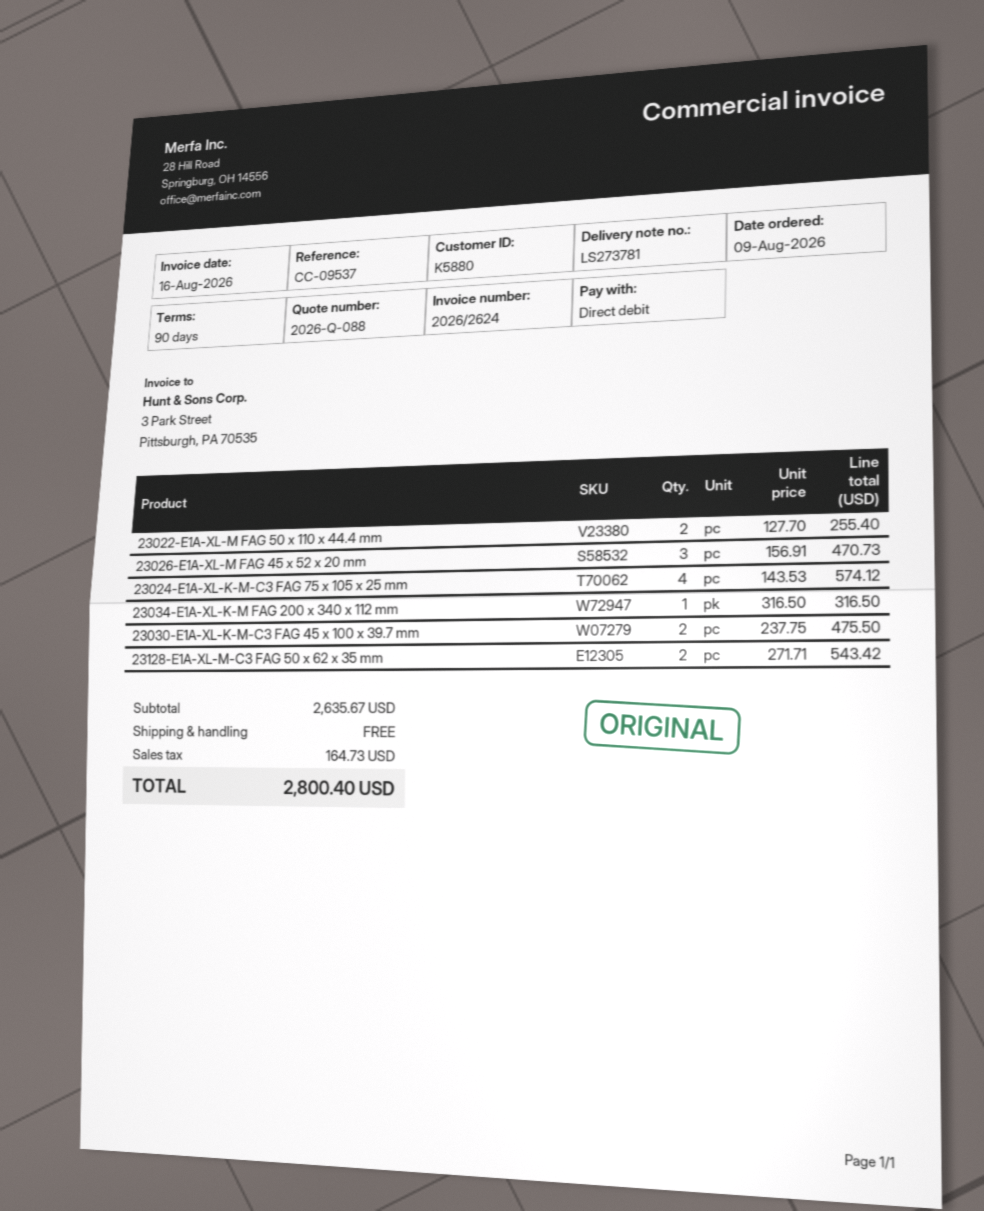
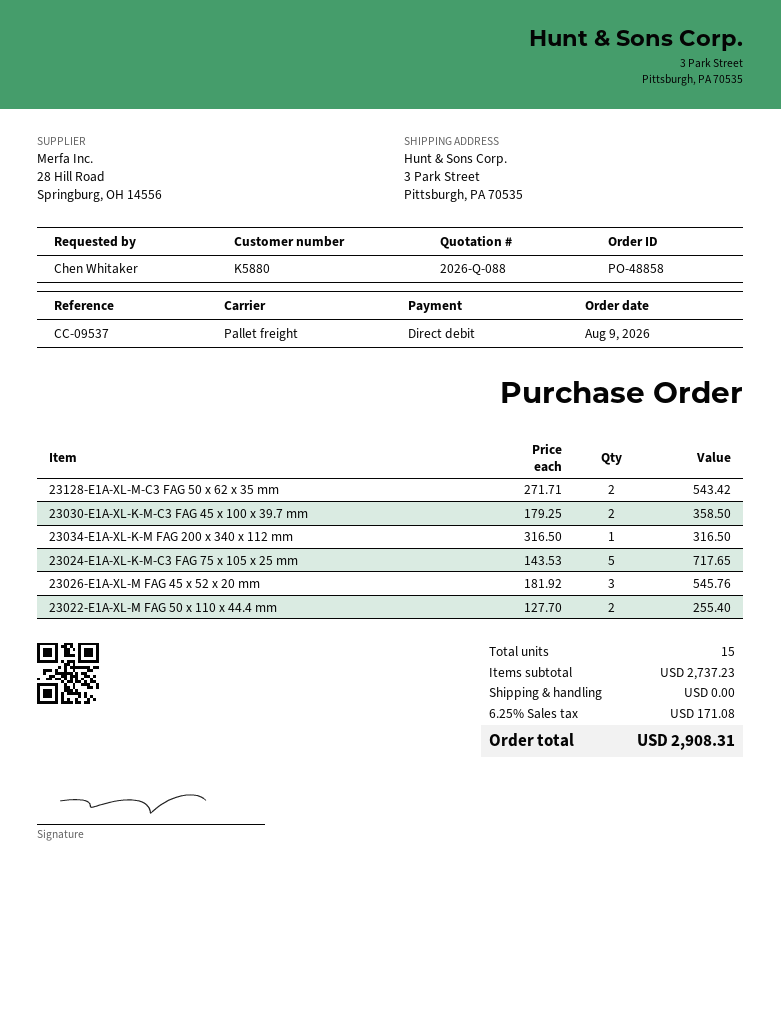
23026-E1A-XL-M FAG 45 x 52 x 20 mm: 3 x 156.91 = 470.73 -> 3 x 181.92 = 545.76
23024-E1A-XL-K-M-C3 FAG 75 x 105 x 25 mm: 4 x 143.53 = 574.12 -> 5 x 143.53 = 717.65
23030-E1A-XL-K-M-C3 FAG 45 x 100 x 39.7 mm: 2 x 237.75 = 475.50 -> 2 x 179.25 = 358.50
subtotal: 2635.67 -> 2737.23
tax: 164.73 -> 171.08
total: 2800.40 -> 2908.31

